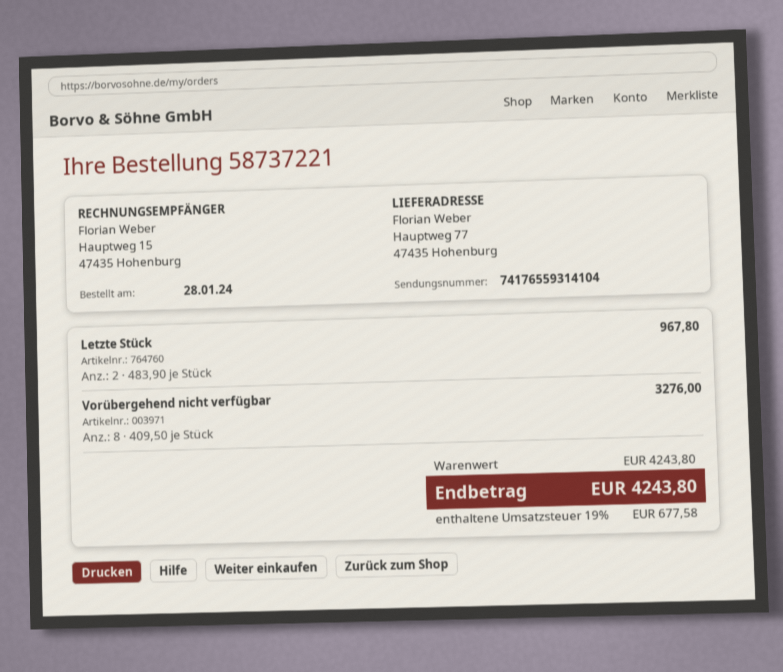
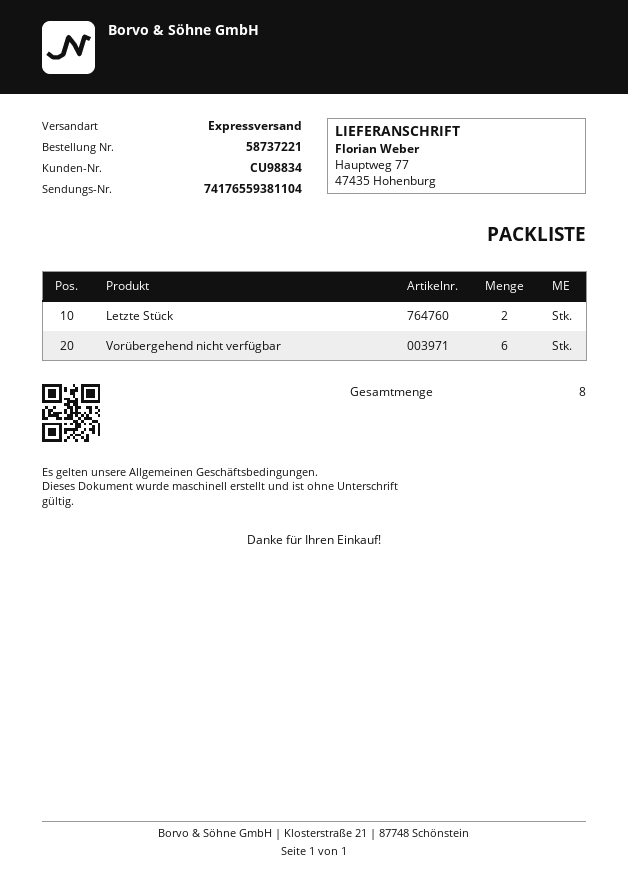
tracking number: 74176559314104 -> 74176559381104
Vorübergehend nicht verfügbar: 8 -> 6

